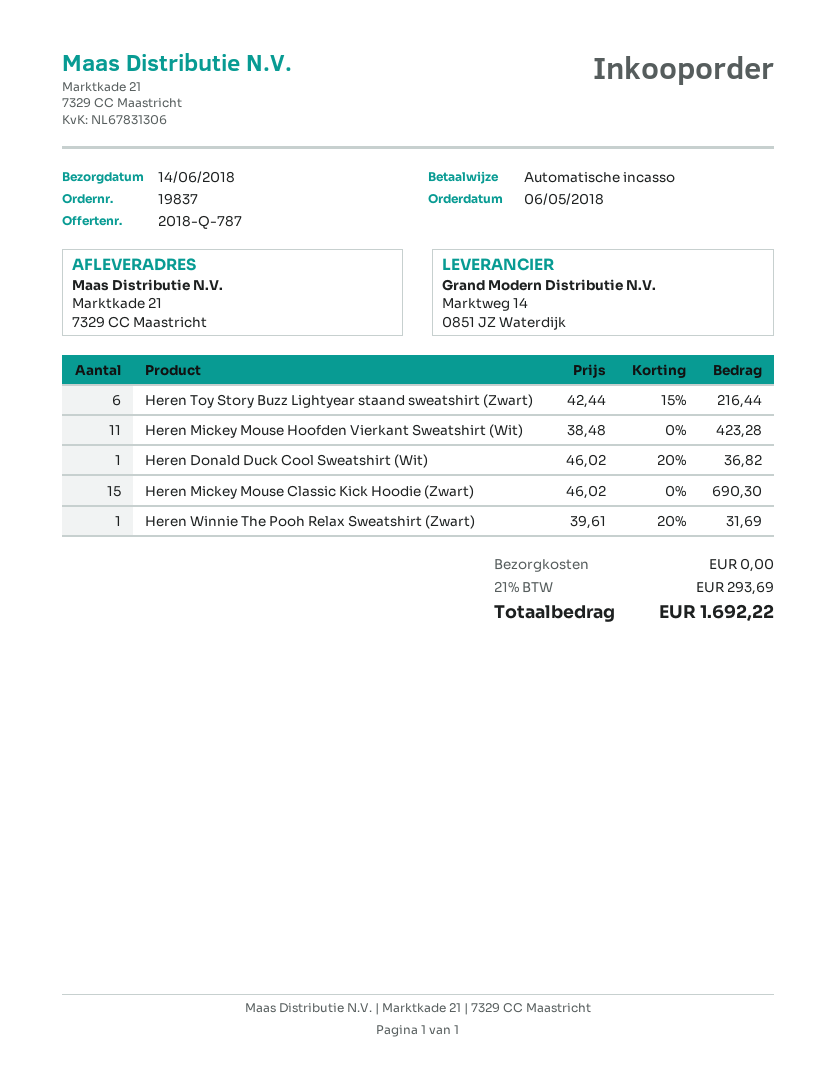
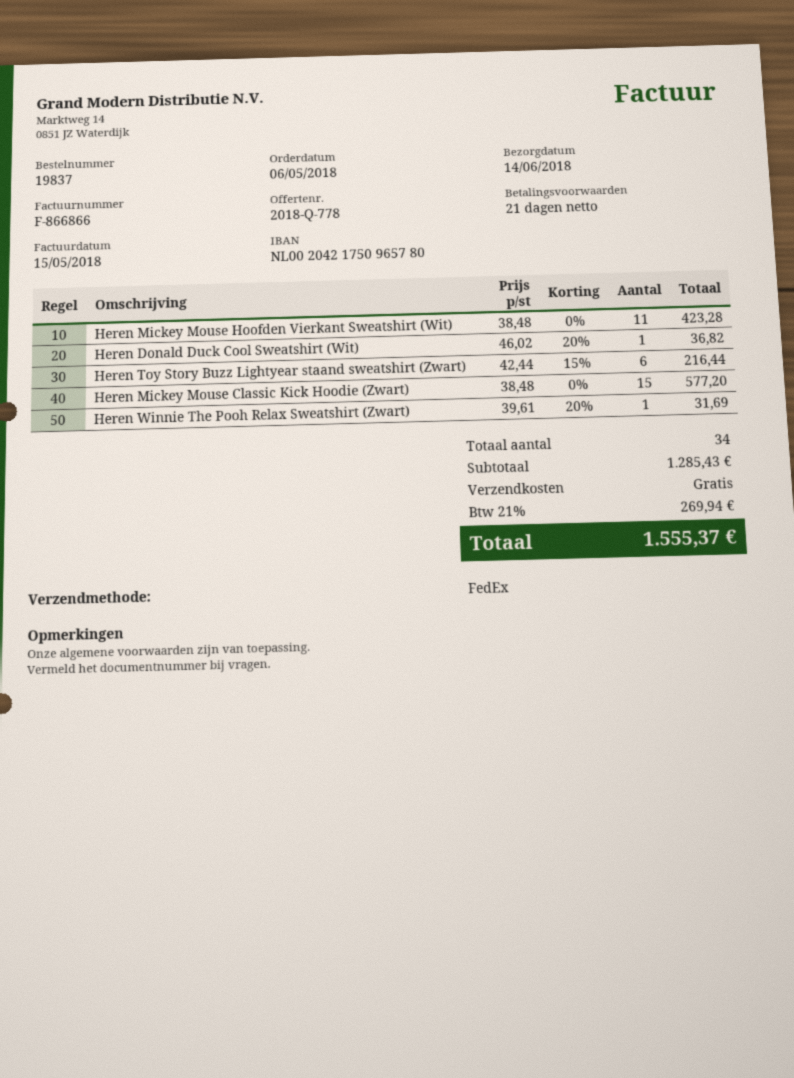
quote number: 2018-Q-787 -> 2018-Q-778
Heren Mickey Mouse Classic Kick Hoodie (Zwart): 15 x 46.02 = 690.30 -> 15 x 38.48 = 577.20
tax: 21% = 293.69 -> 21% = 269.94
total: 1692.22 -> 1555.37

